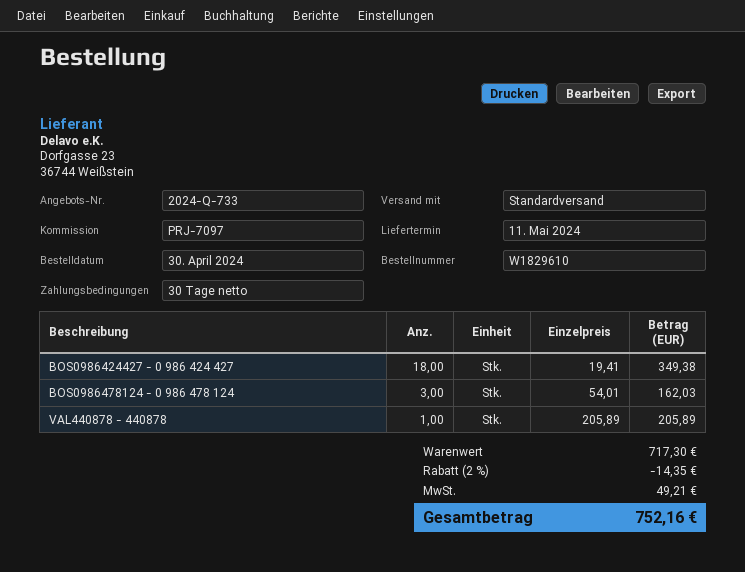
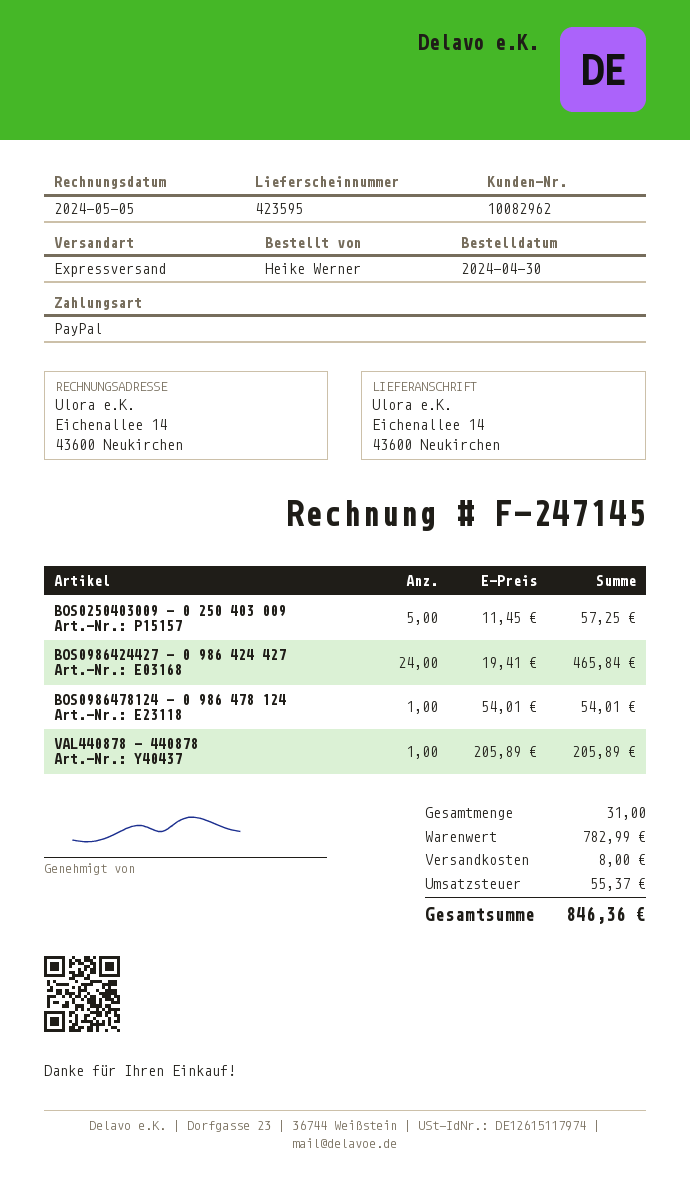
shipping method: standard -> express
BOS0986424427 - 0 986 424 427: 18 x 19.41 = 349.38 -> 24 x 19.41 = 465.84
BOS0986478124 - 0 986 478 124: 3 x 54.01 = 162.03 -> 1 x 54.01 = 54.01
BOS0250403009 - 0 250 403 009: none -> 5 x 11.45 = 57.25
subtotal: 717.30 -> 782.99
discount: 2% = 14.35 -> none
shipping: none -> 8.00
tax: 49.21 -> 55.37
total: 752.16 -> 846.36

